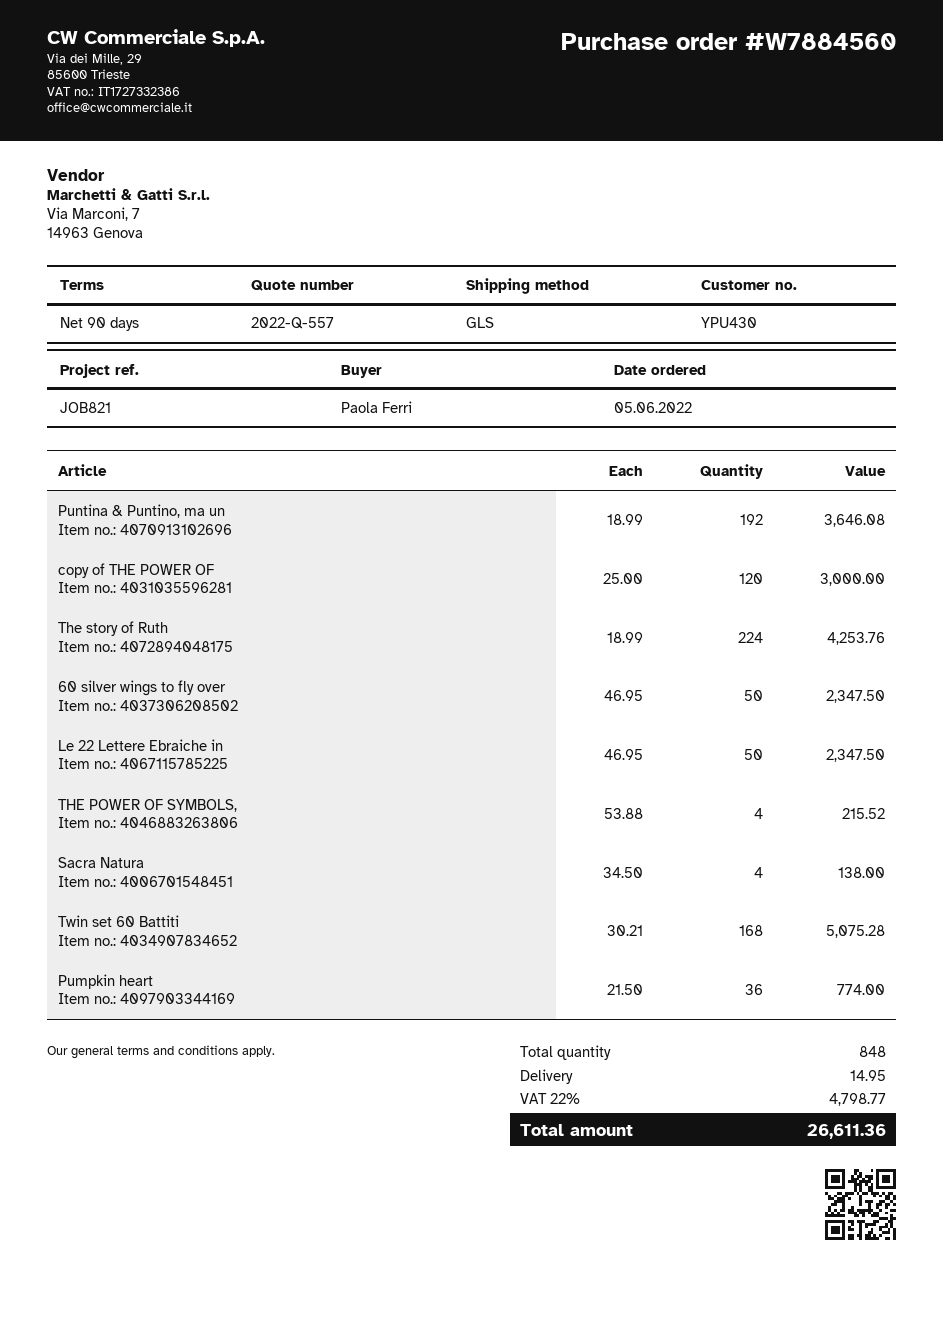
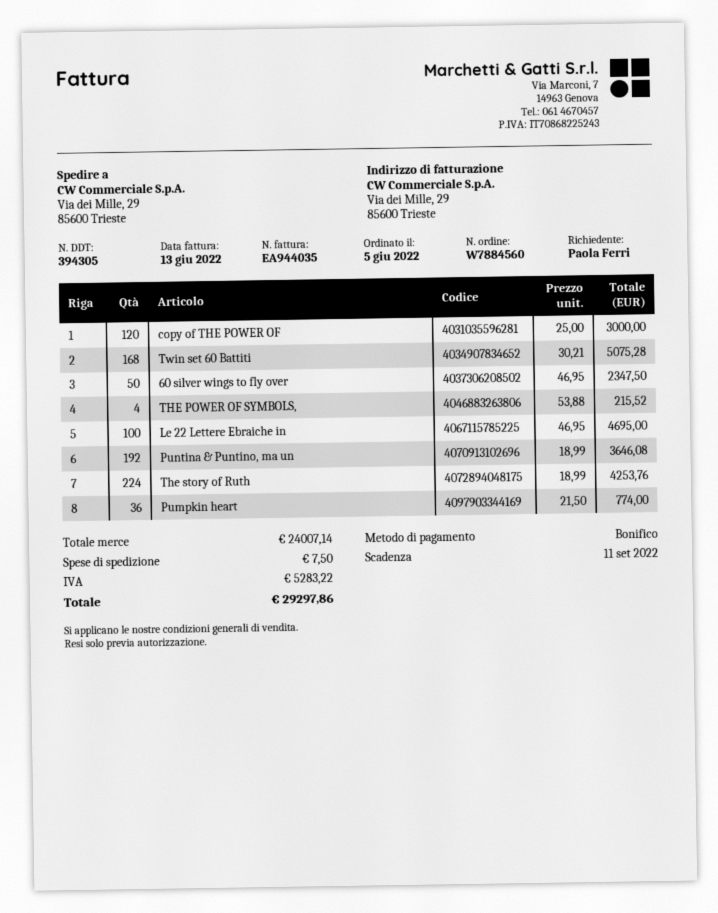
Le 22 Lettere Ebraiche in: 50 x 46.95 = 2347.50 -> 100 x 46.95 = 4695.00
Sacra Natura: 4 x 34.50 = 138.00 -> none
shipping: 14.95 -> 7.50
tax: 4798.77 -> 5283.22
total: 26611.36 -> 29297.86

